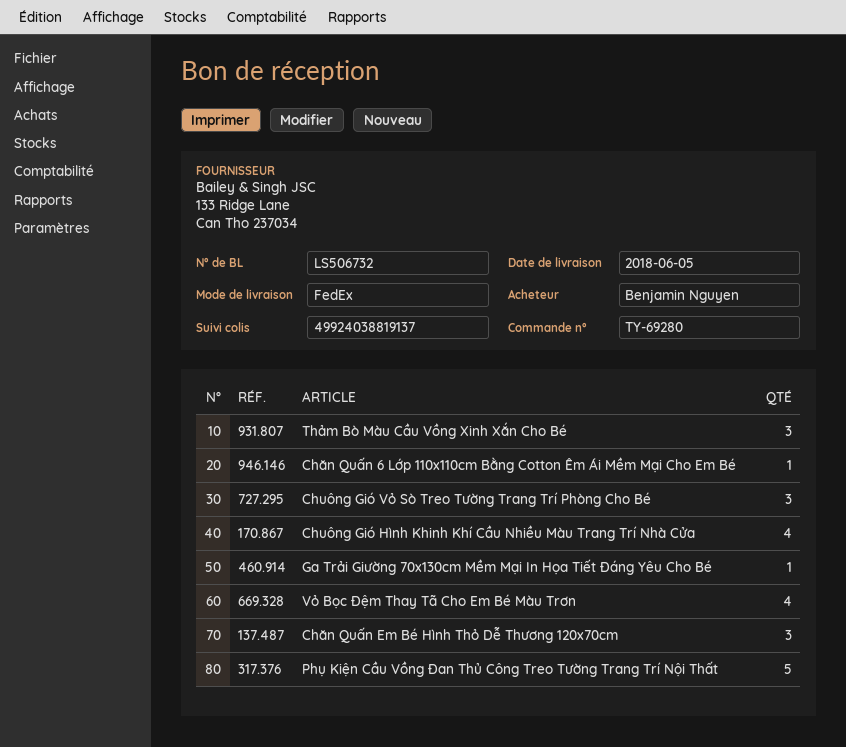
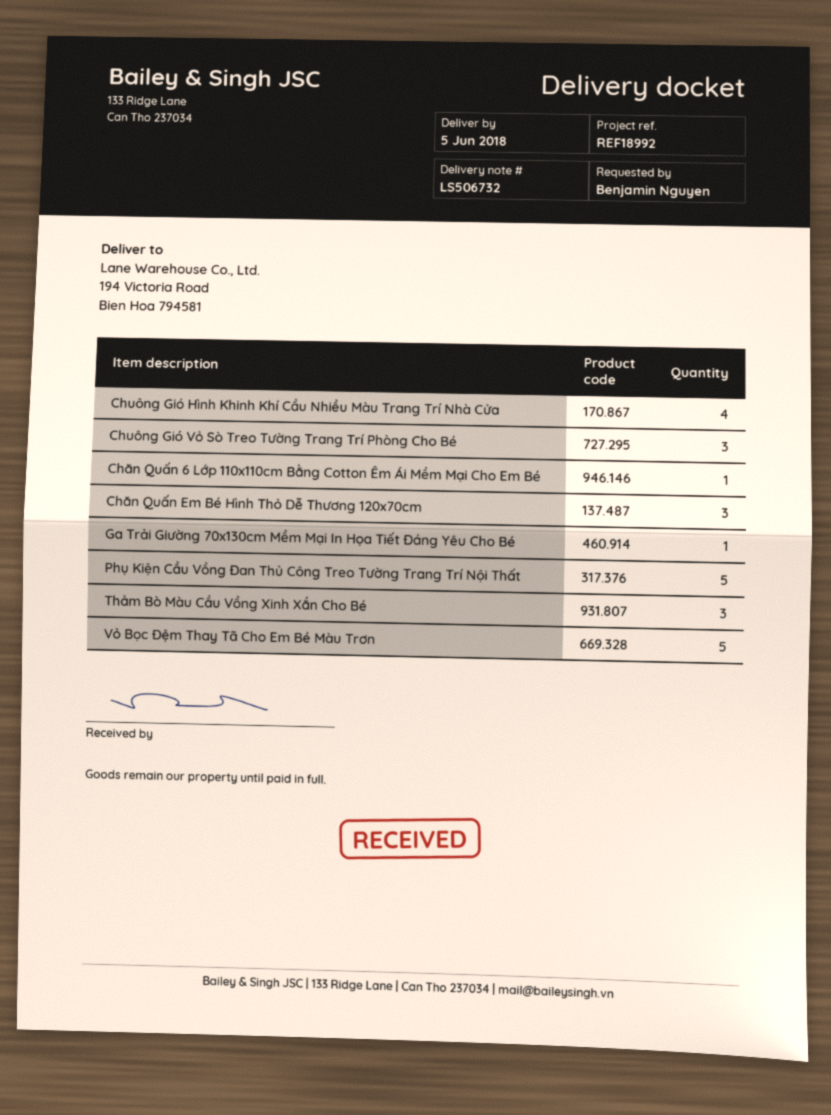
Vỏ Bọc Đệm Thay Tã Cho Em Bé Màu Trơn: 4 -> 5

